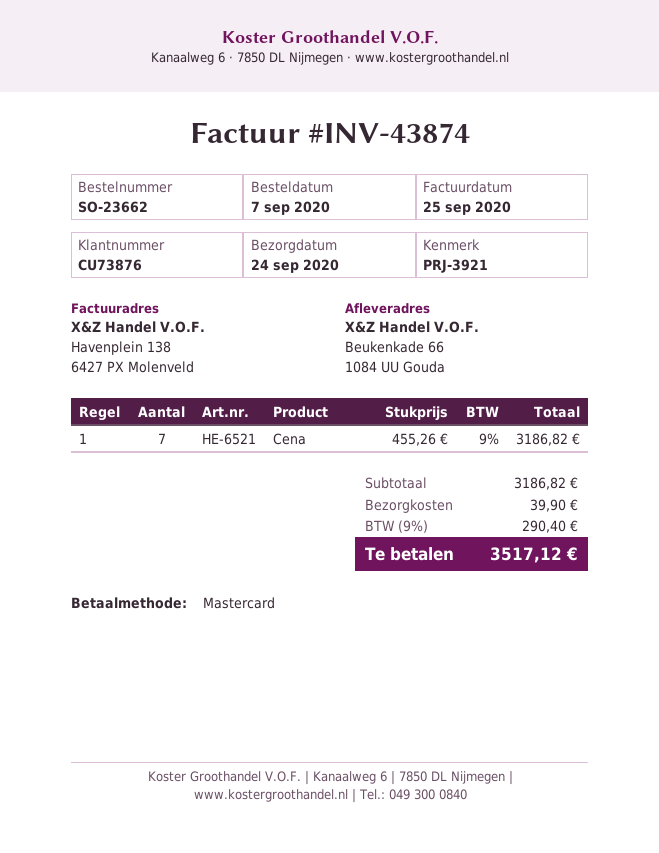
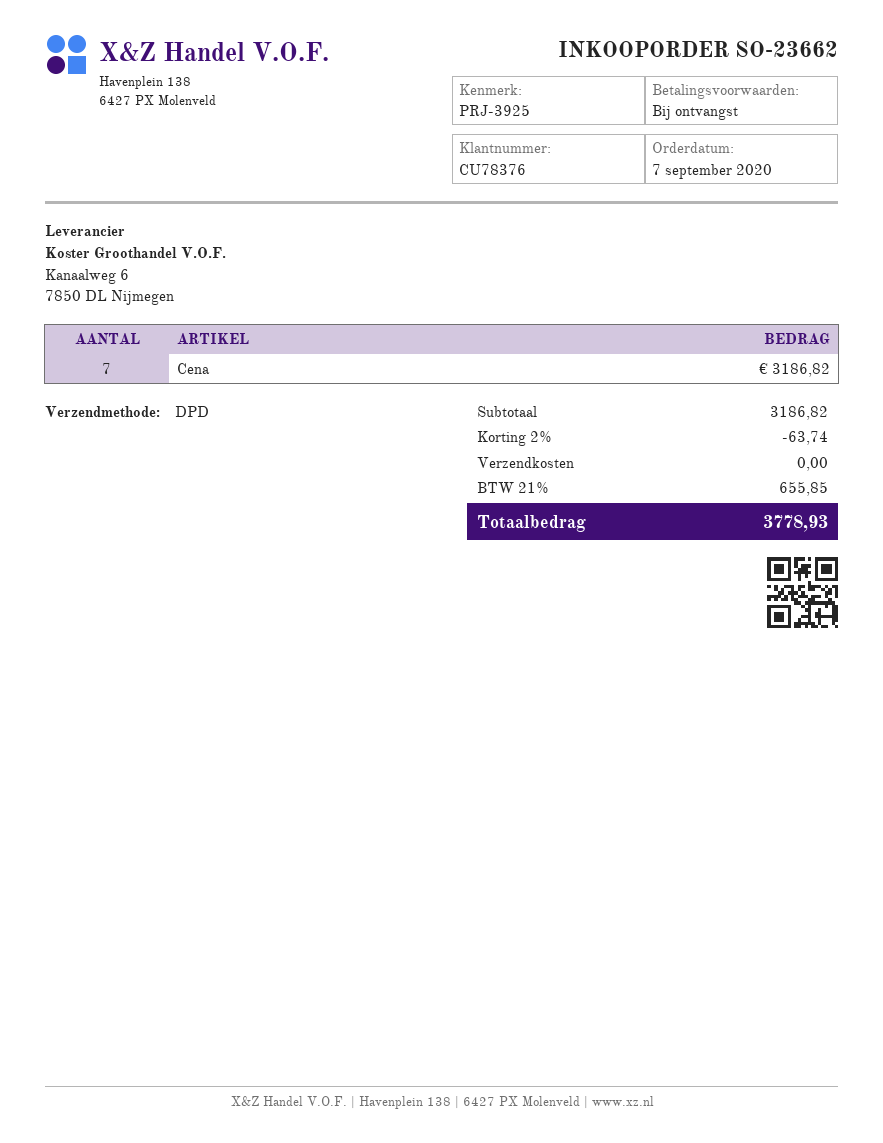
customer number: CU73876 -> CU78376
reference: PRJ-3921 -> PRJ-3925
discount: none -> 2% = 63.74
shipping: 39.90 -> 0.00
tax: 9% = 290.40 -> 21% = 655.85
total: 3517.12 -> 3778.93

